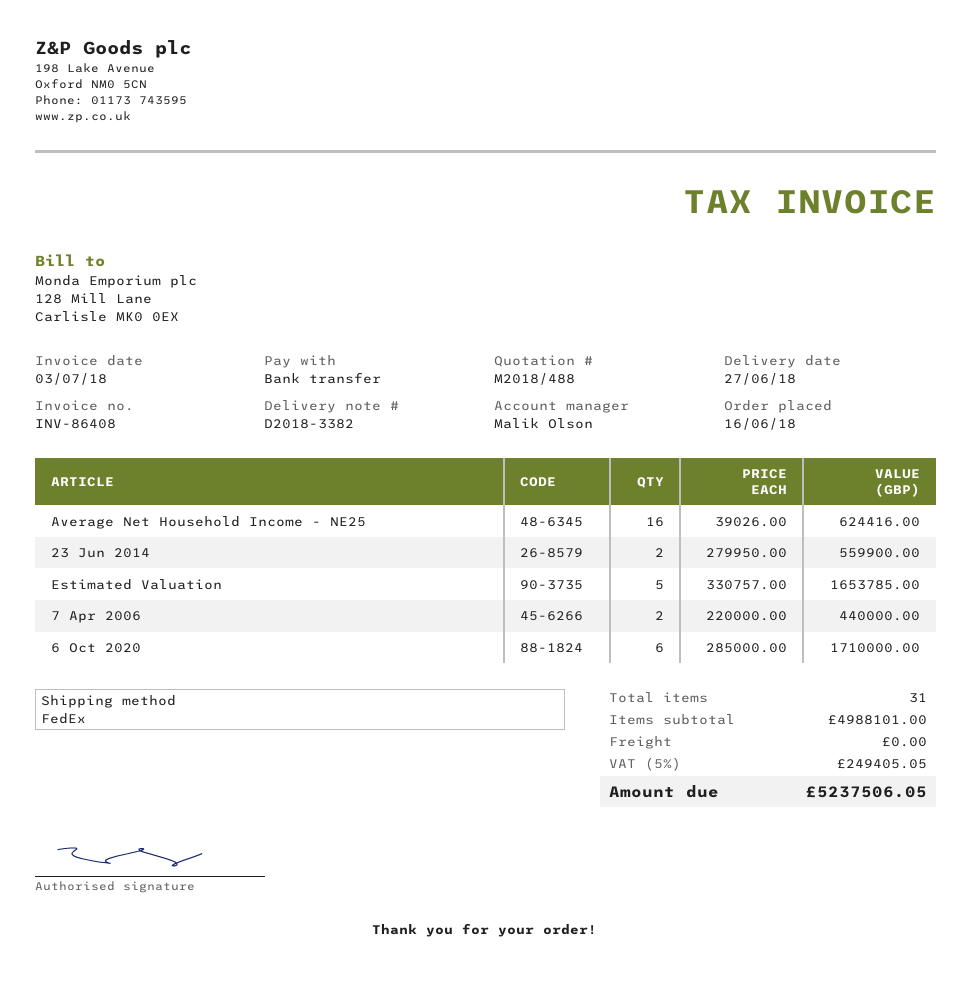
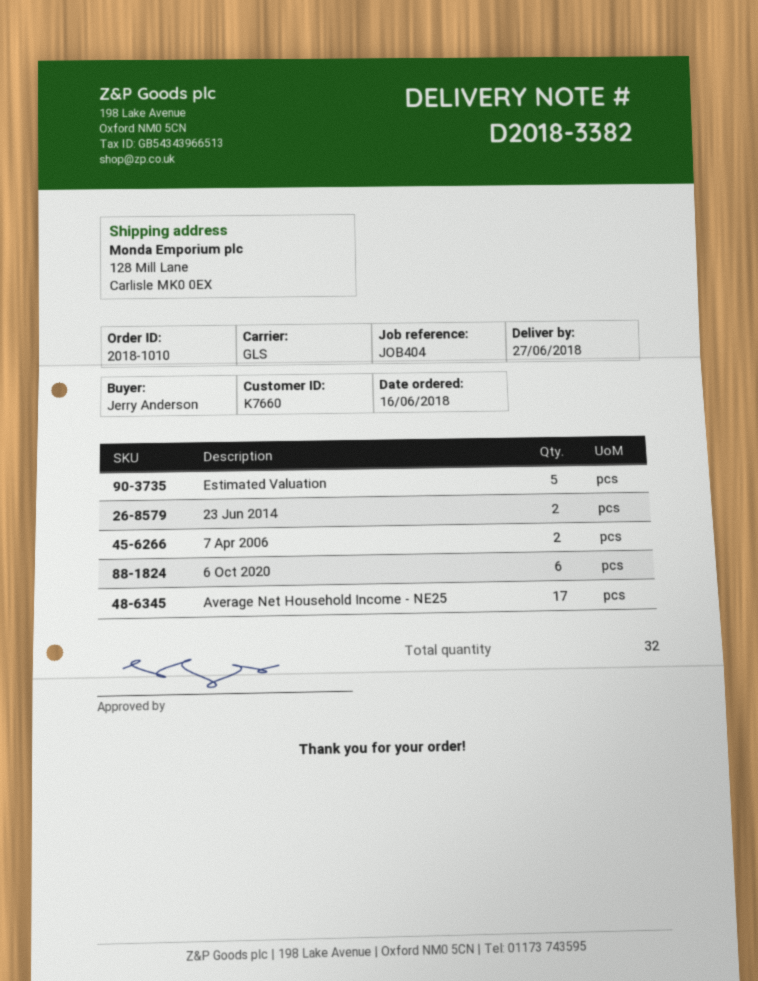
shipping method: FedEx -> GLS
Average Net Household Income - NE25: 16 -> 17
total quantity: 31 -> 32

